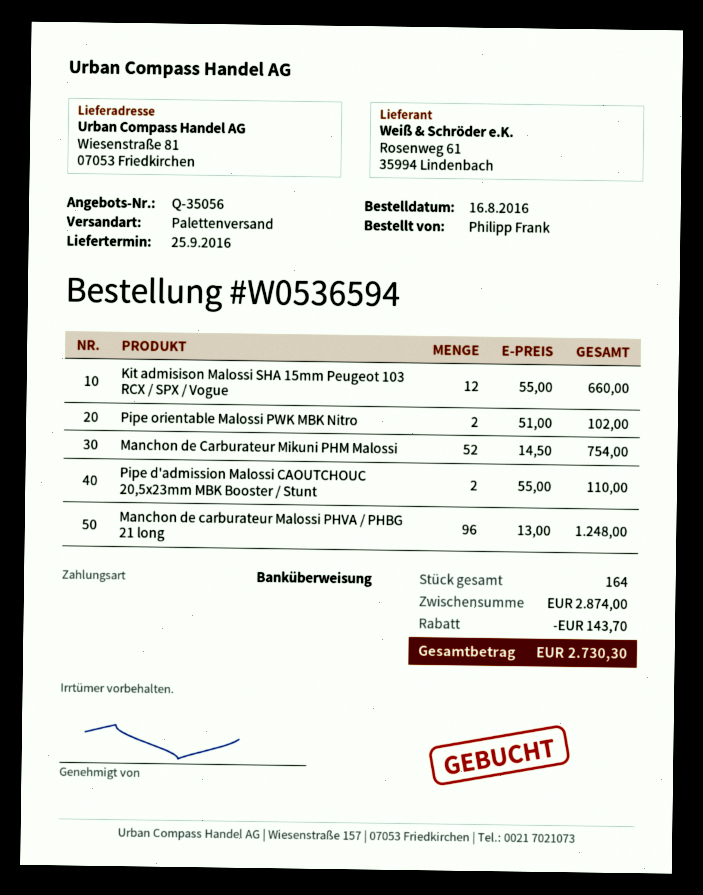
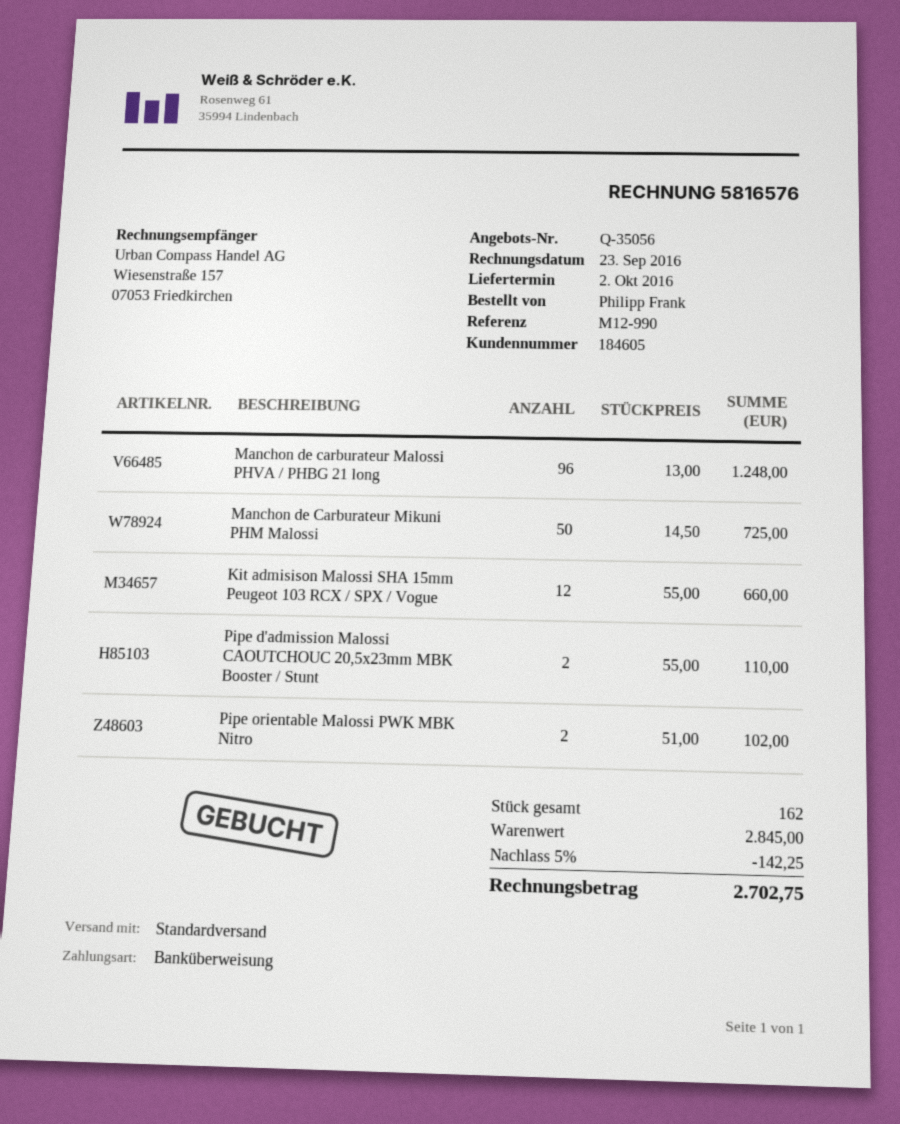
delivery date: 2016-09-25 -> 2016-10-02
shipping method: pallet freight -> standard
Manchon de Carburateur Mikuni PHM Malossi: 52 x 14.50 = 754.00 -> 50 x 14.50 = 725.00
total quantity: 164 -> 162
subtotal: 2874.00 -> 2845.00
discount: 143.70 -> 142.25
total: 2730.30 -> 2702.75

